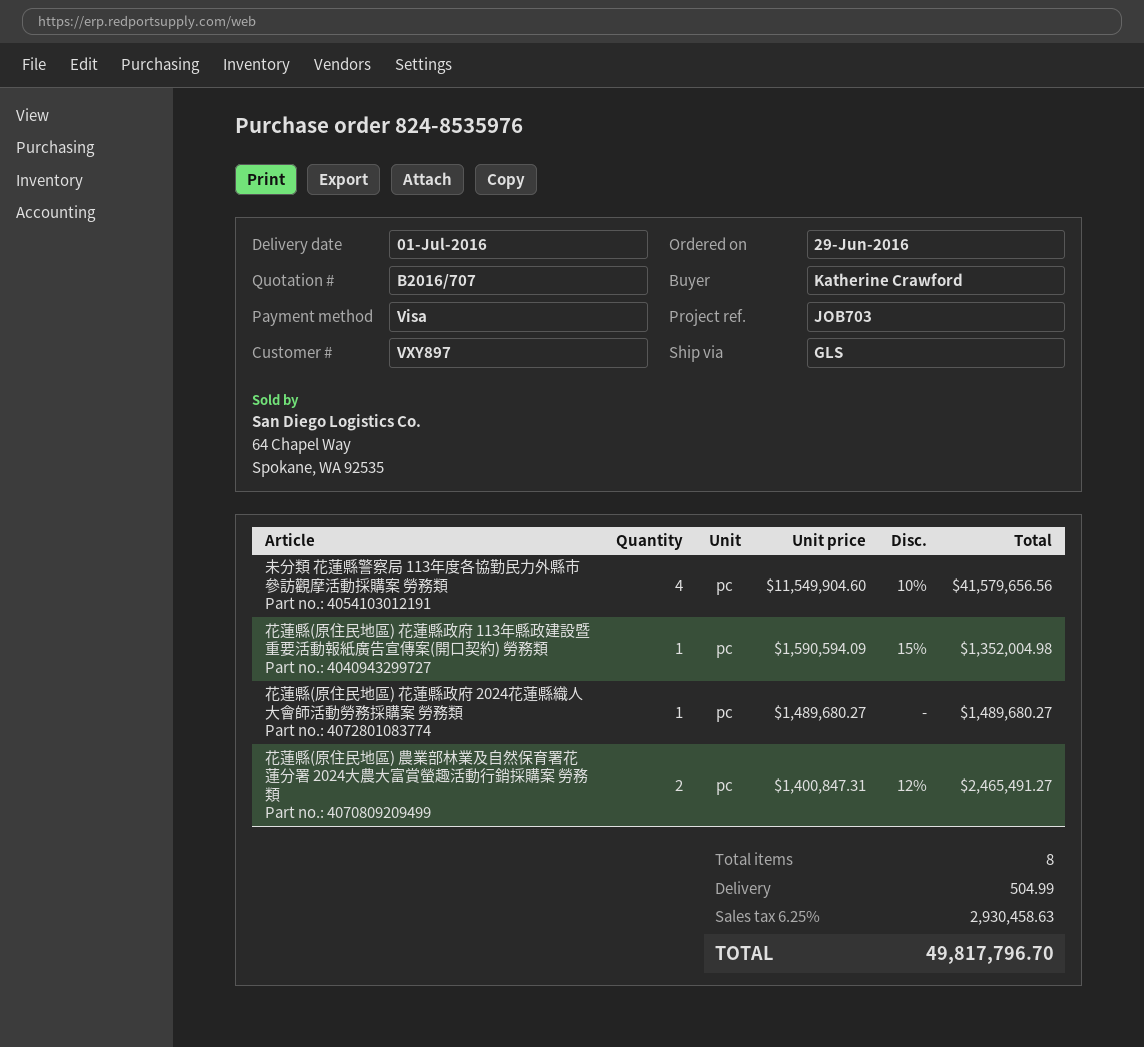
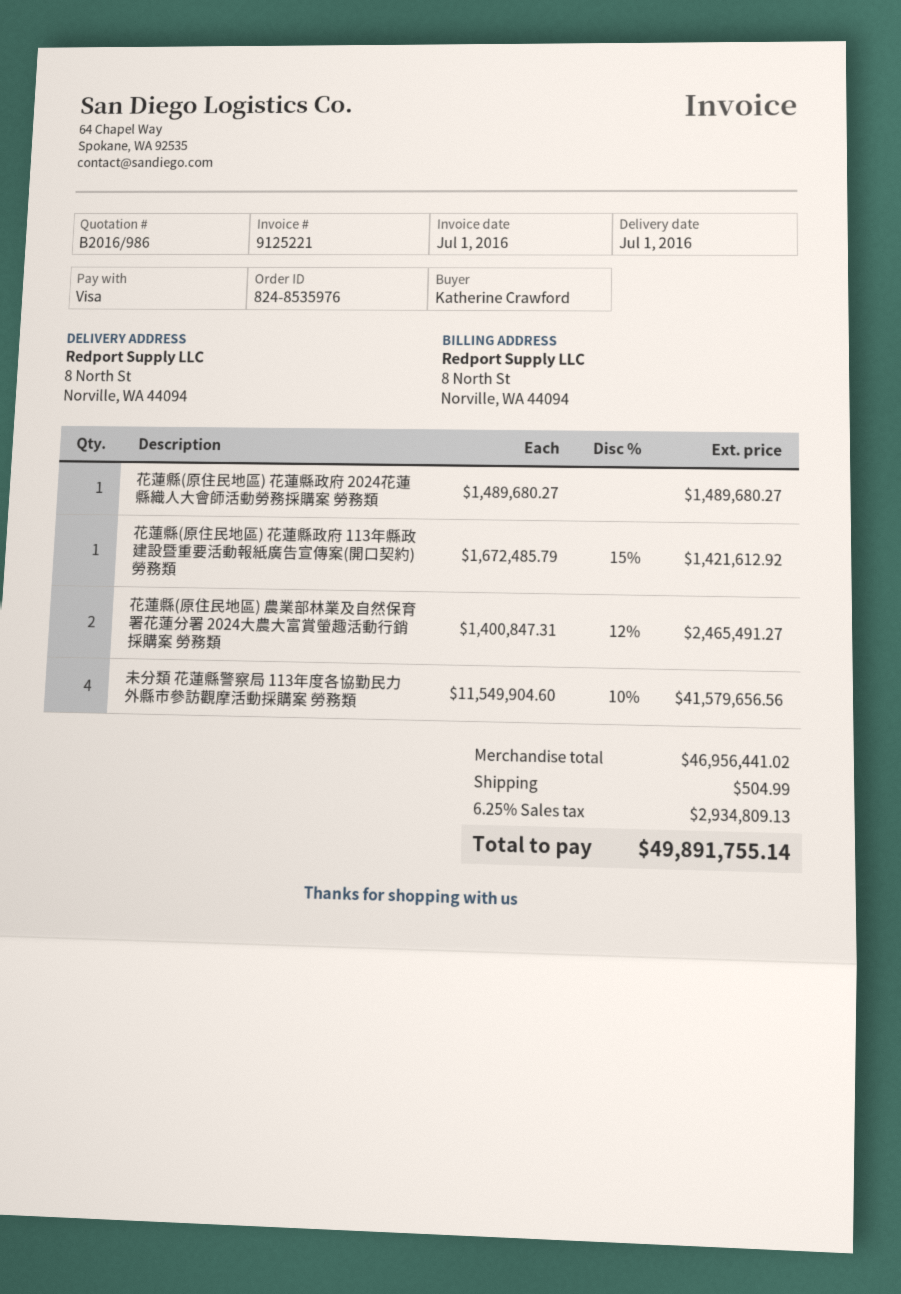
quote number: B2016/707 -> B2016/986
花蓮縣(原住民地區) 花蓮縣政府 113年縣政建設暨重要活動報紙廣告宣傳案(開口契約) 勞務類: 1 x 1590594.09 - 15% = 1352004.98 -> 1 x 1672485.79 - 15% = 1421612.92
tax: 6.25% = 2930458.63 -> 6.25% = 2934809.13
total: 49817796.70 -> 49891755.14

